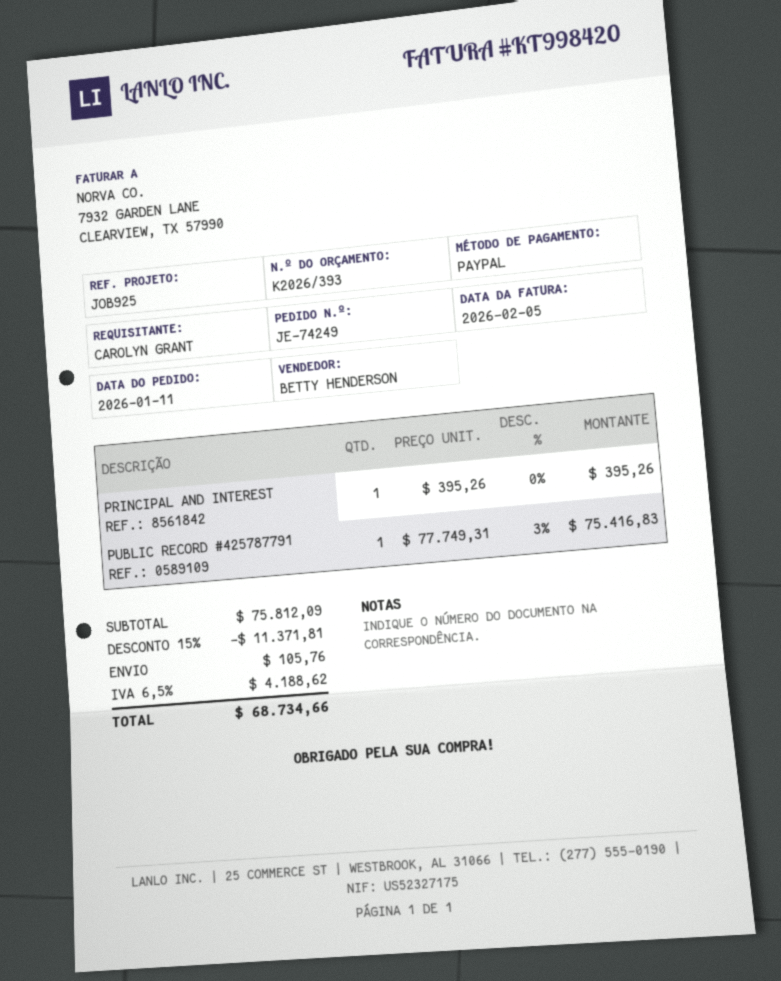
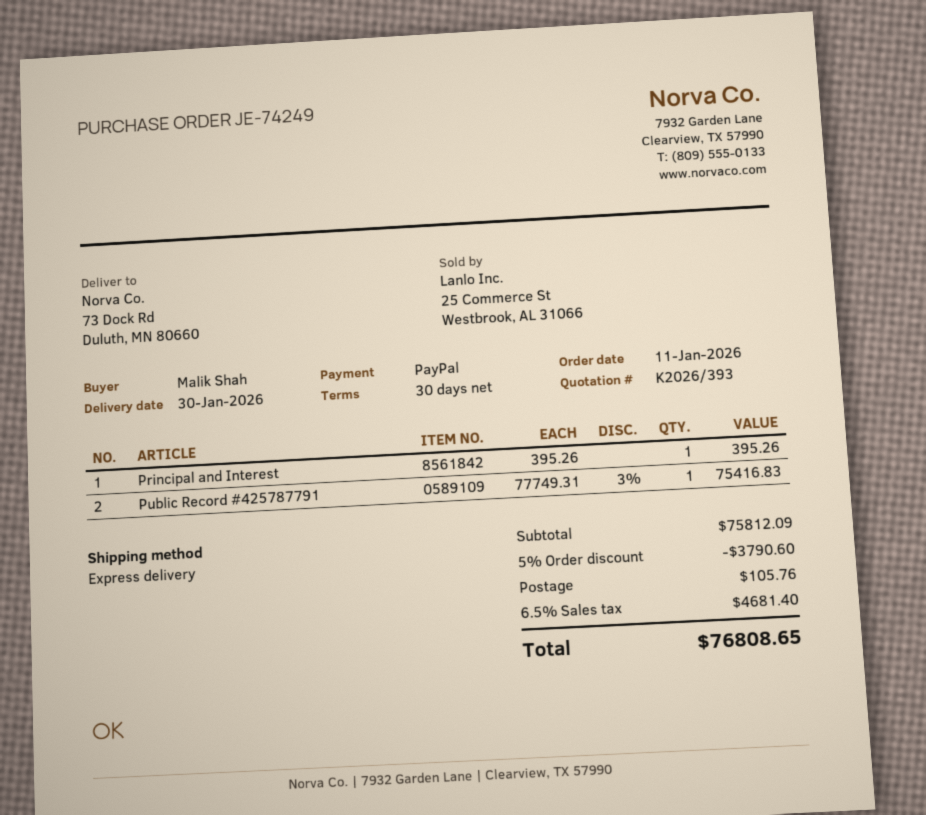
ordered by: CAROLYN GRANT -> Malik Shah
discount: 15% = 11371.81 -> 5% = 3790.60
tax: 6.5% = 4188.62 -> 6.5% = 4681.40
total: 68734.66 -> 76808.65

